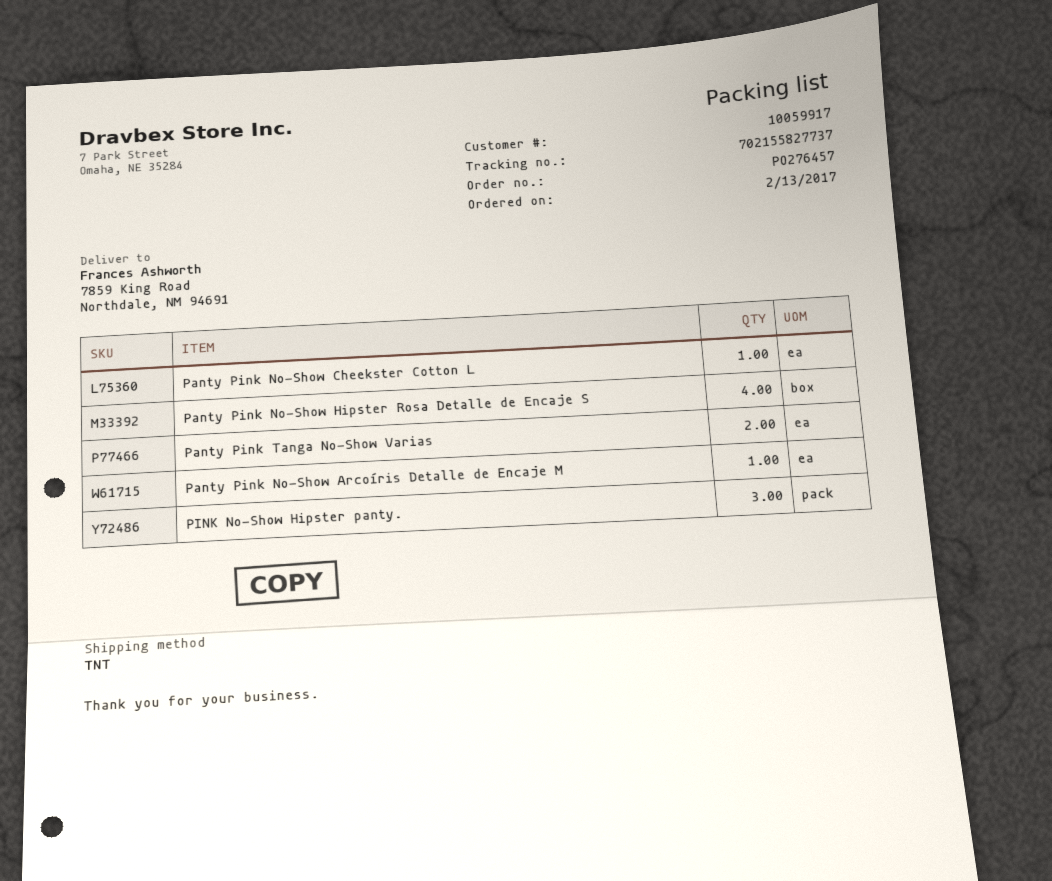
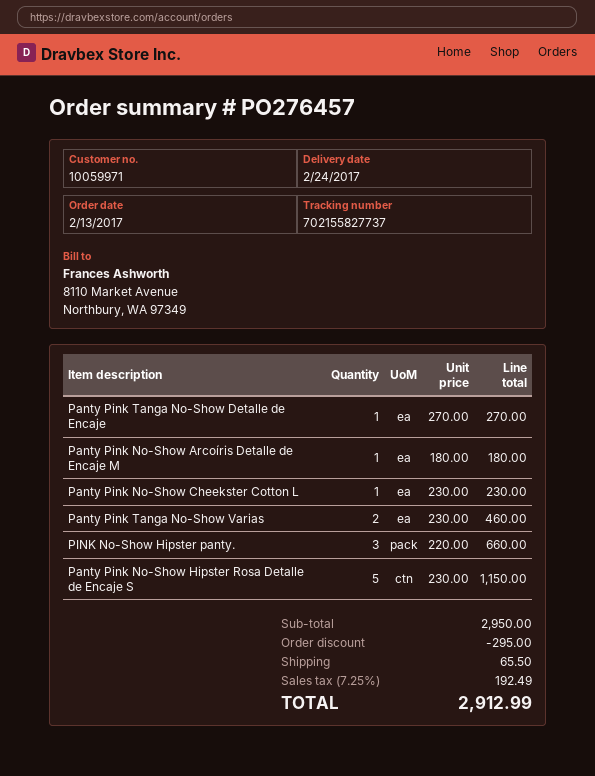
customer number: 10059917 -> 10059971
Panty Pink No-Show Hipster Rosa Detalle de Encaje S: 4 -> 5
Panty Pink Tanga No-Show Detalle de Encaje: none -> 1

